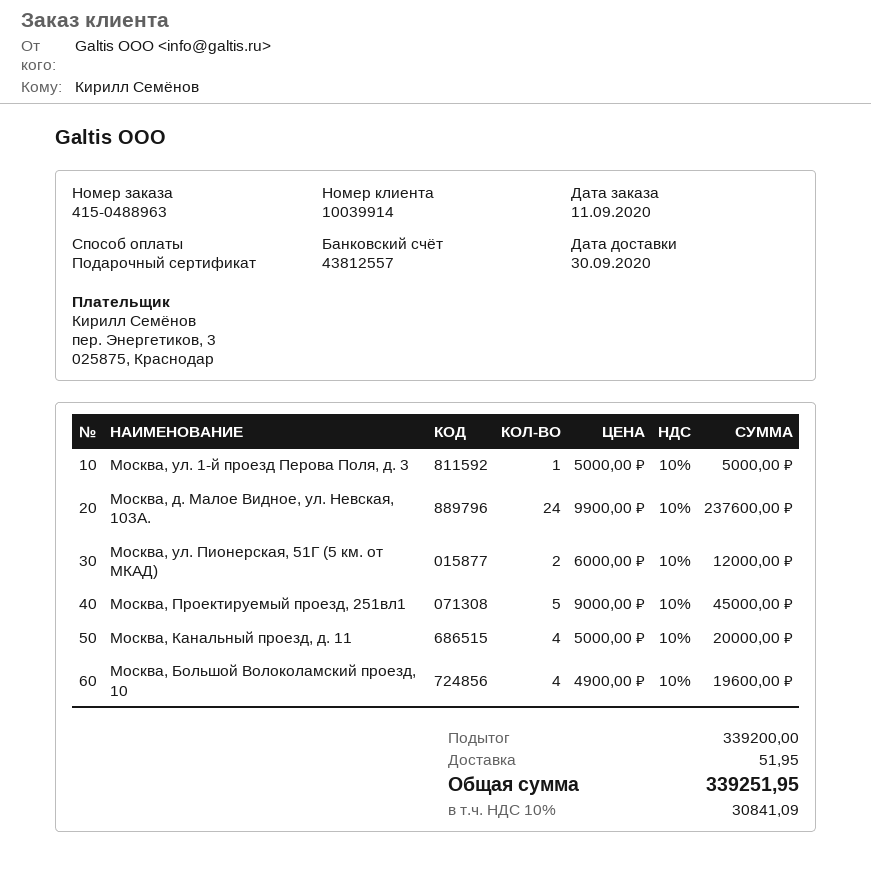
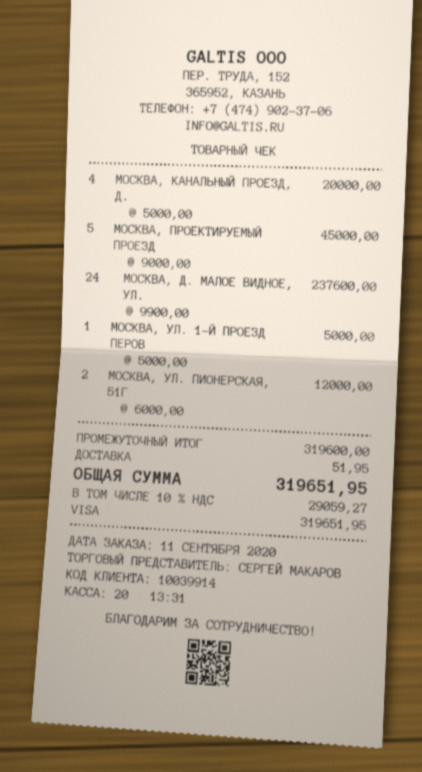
payment method: gift card -> Visa
Москва, Большой Волоколамский проезд, 10: 4 x 4900.00 = 19600.00 -> none
subtotal: 339200.00 -> 319600.00
tax: 10% = 30841.09 -> 10% = 29059.27
total: 339251.95 -> 319651.95

